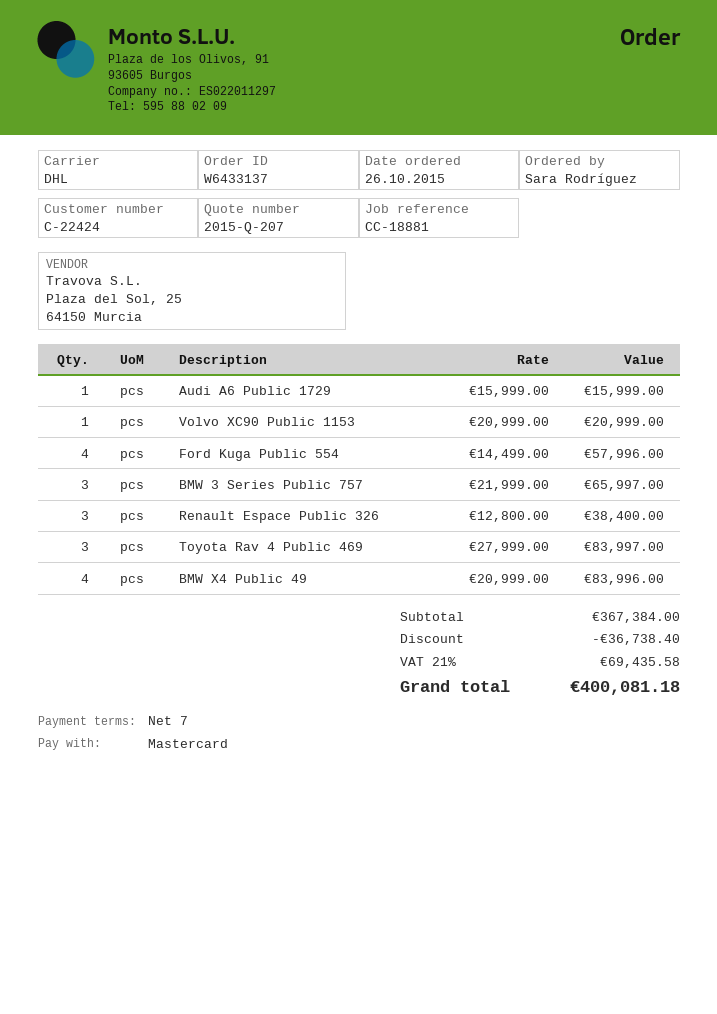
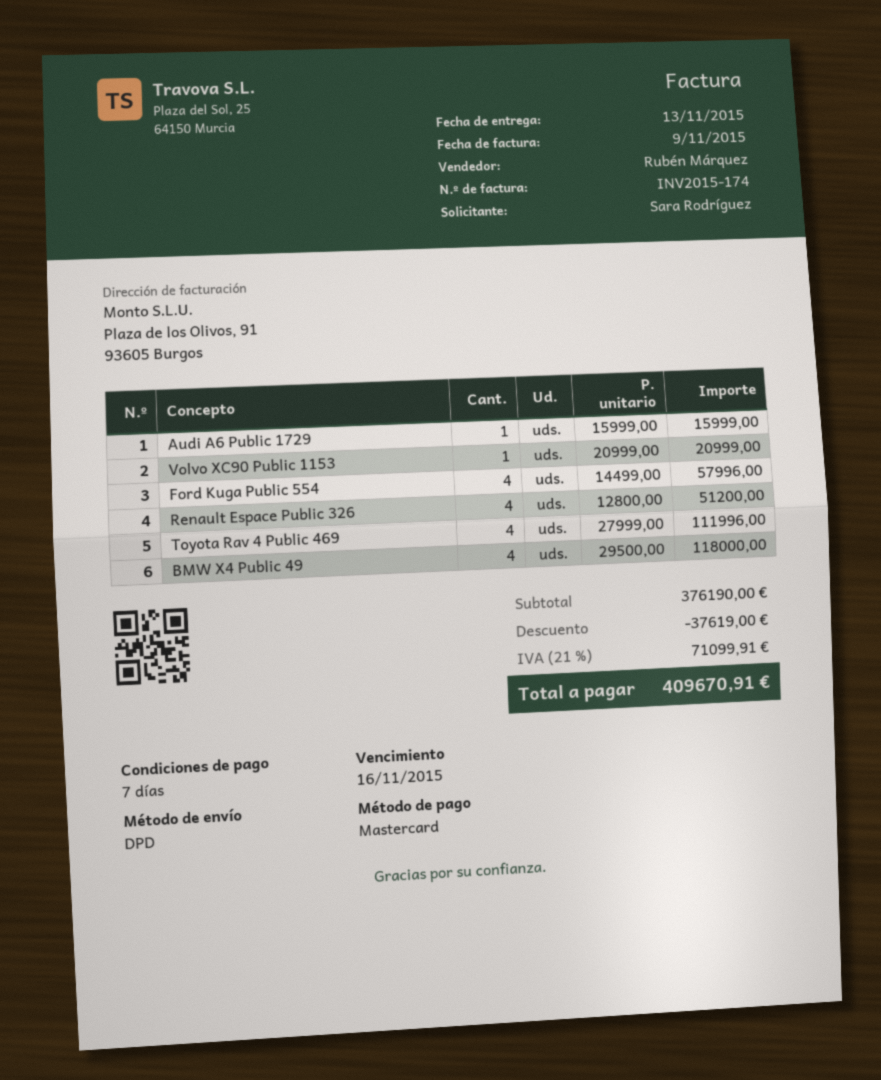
shipping method: DHL -> DPD
BMW 3 Series Public 757: 3 x 21999.00 = 65997.00 -> none
Renault Espace Public 326: 3 x 12800.00 = 38400.00 -> 4 x 12800.00 = 51200.00
Toyota Rav 4 Public 469: 3 x 27999.00 = 83997.00 -> 4 x 27999.00 = 111996.00
BMW X4 Public 49: 4 x 20999.00 = 83996.00 -> 4 x 29500.00 = 118000.00
subtotal: 367384.00 -> 376190.00
discount: 36738.40 -> 37619.00
tax: 21% = 69435.58 -> 21% = 71099.91
total: 400081.18 -> 409670.91

